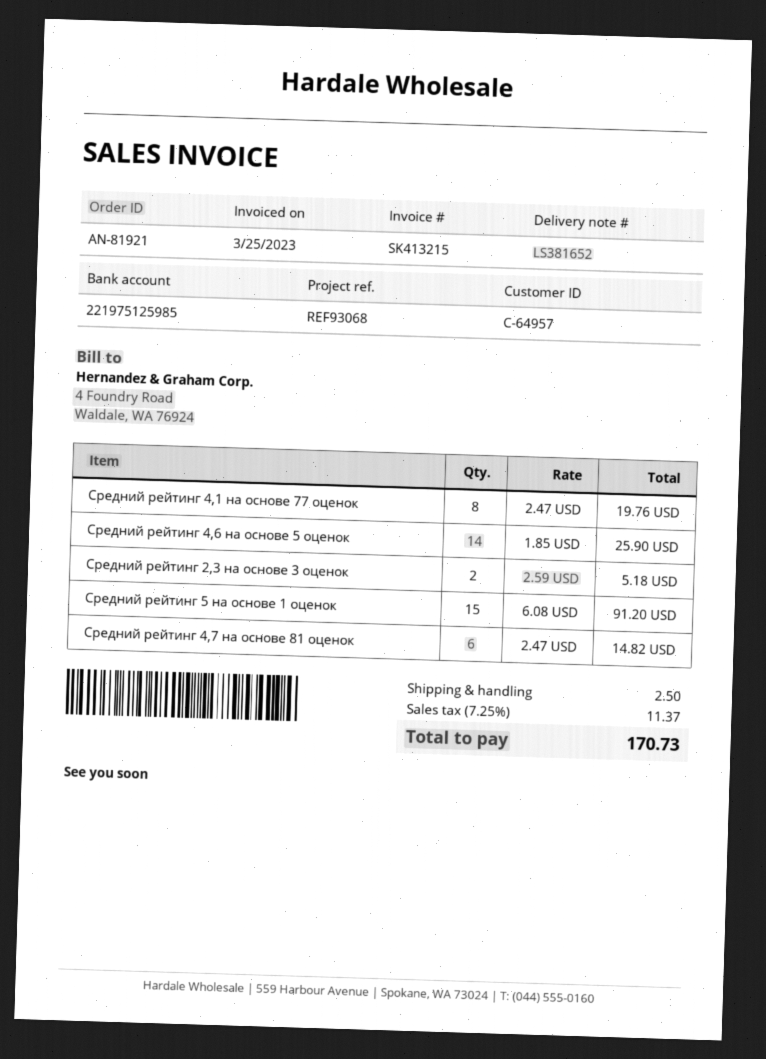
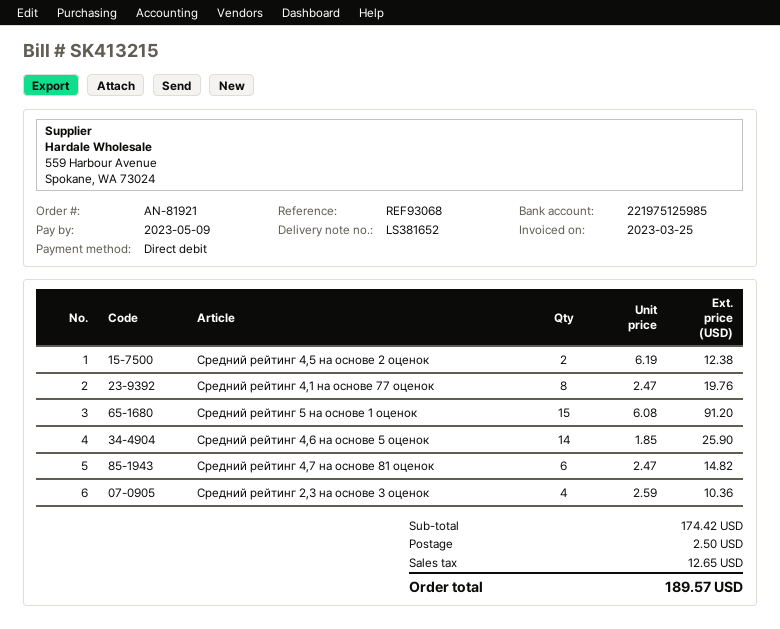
Средний рейтинг 2,3 на основе 3 оценок: 2 x 2.59 = 5.18 -> 4 x 2.59 = 10.36
Средний рейтинг 4,5 на основе 2 оценок: none -> 2 x 6.19 = 12.38
tax: 11.37 -> 12.65
total: 170.73 -> 189.57

